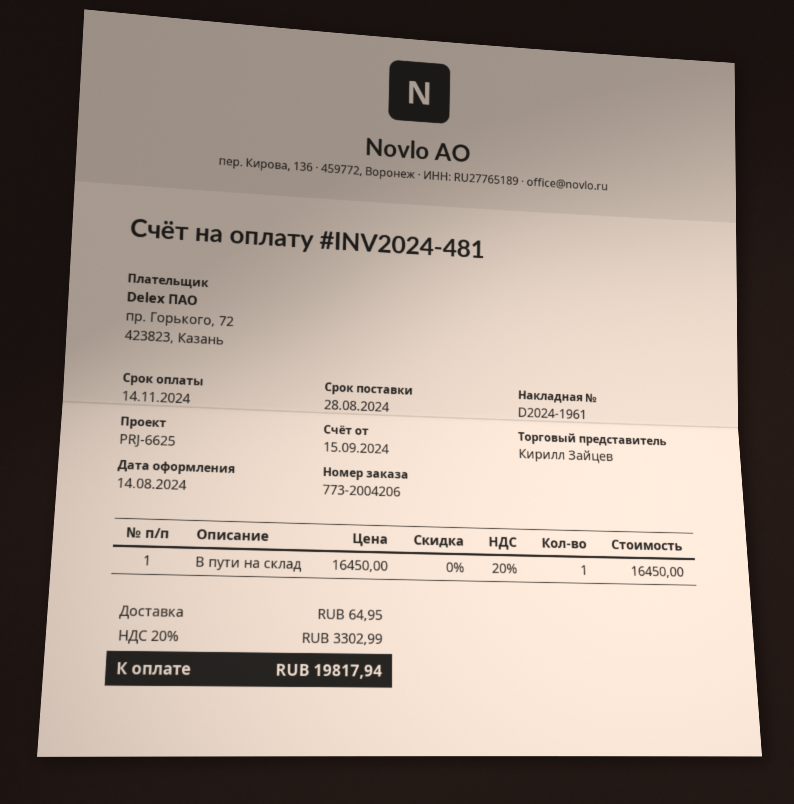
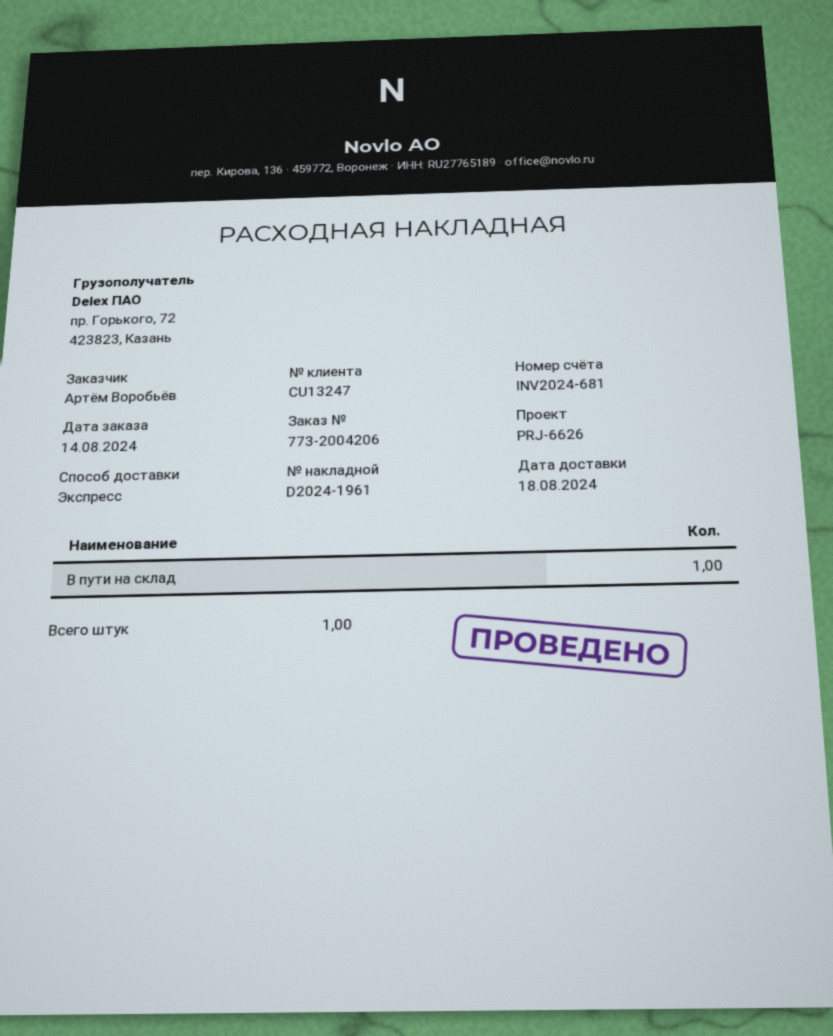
delivery date: 2024-08-28 -> 2024-08-18
invoice number: INV2024-481 -> INV2024-681
reference: PRJ-6625 -> PRJ-6626

